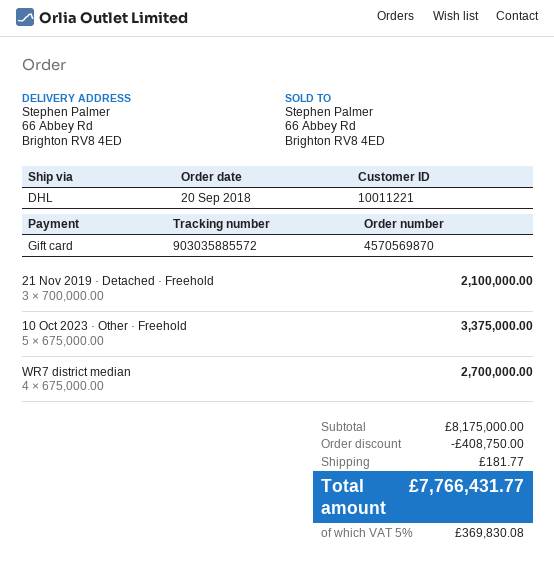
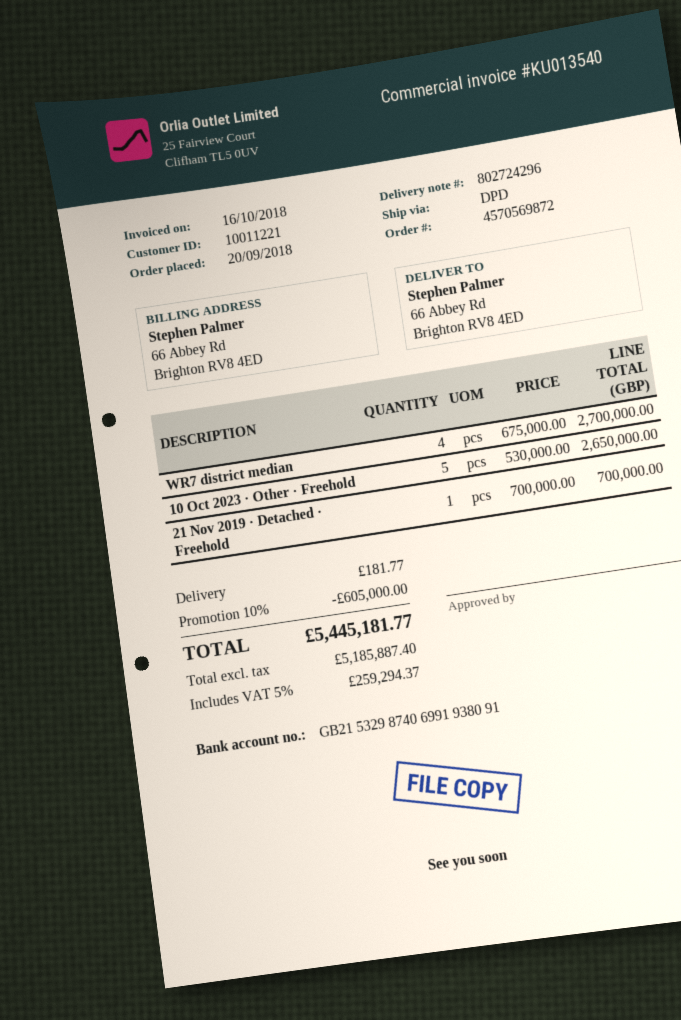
order number: 4570569870 -> 4570569872
shipping method: DHL -> DPD
21 Nov 2019 · Detached · Freehold: 3 x 700000.00 = 2100000.00 -> 1 x 700000.00 = 700000.00
10 Oct 2023 · Other · Freehold: 5 x 675000.00 = 3375000.00 -> 5 x 530000.00 = 2650000.00
discount: 408750.00 -> 605000.00
tax: 5% = 369830.08 -> 5% = 259294.37
total: 7766431.77 -> 5445181.77

